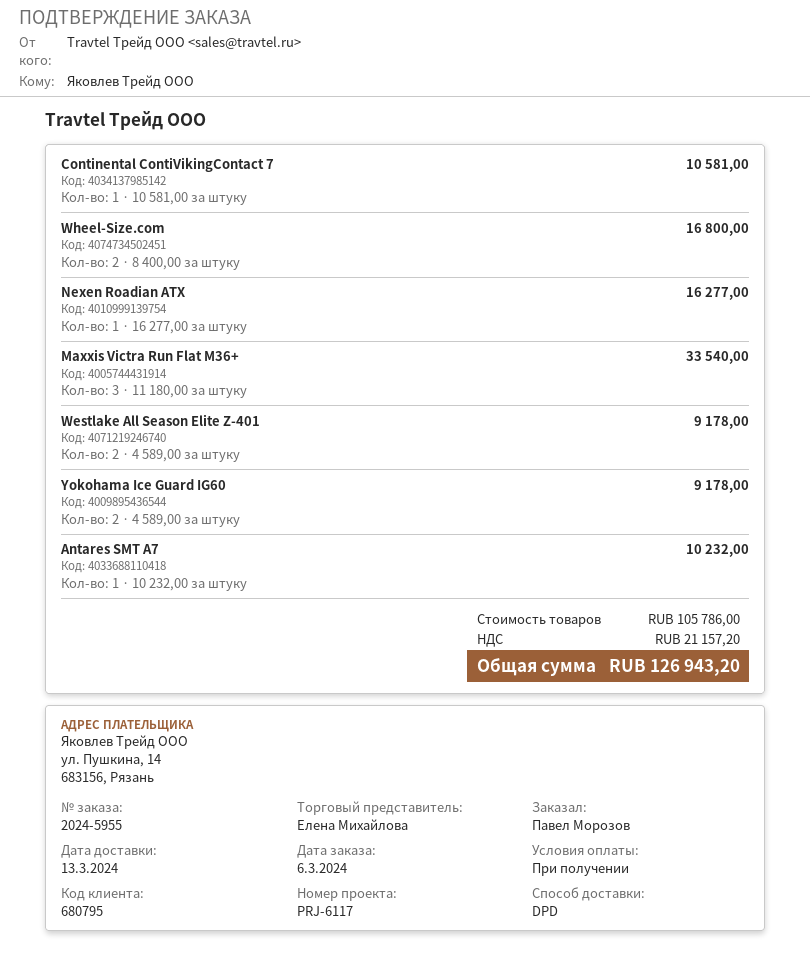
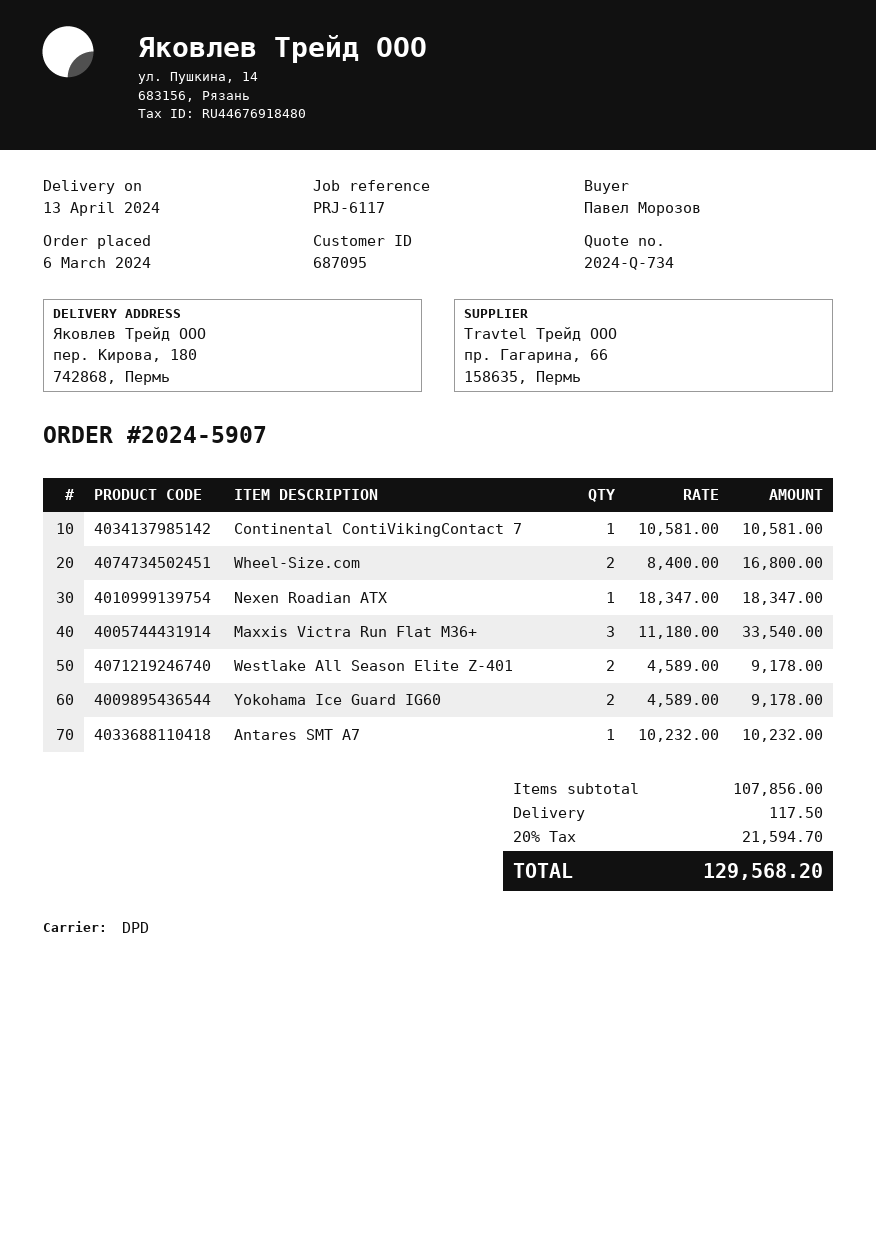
order number: 2024-5955 -> 2024-5907
delivery date: 2024-03-13 -> 2024-04-13
customer number: 680795 -> 687095
Nexen Roadian ATX: 1 x 16277.00 = 16277.00 -> 1 x 18347.00 = 18347.00
subtotal: 105786.00 -> 107856.00
shipping: none -> 117.50
tax: 21157.20 -> 21594.70
total: 126943.20 -> 129568.20

